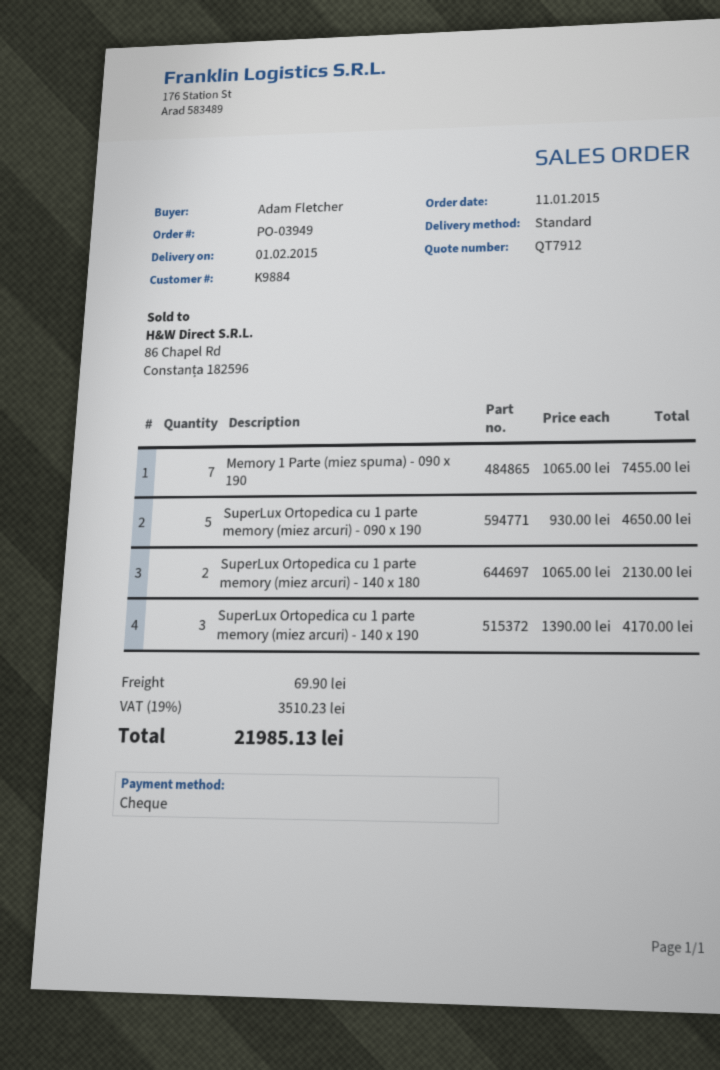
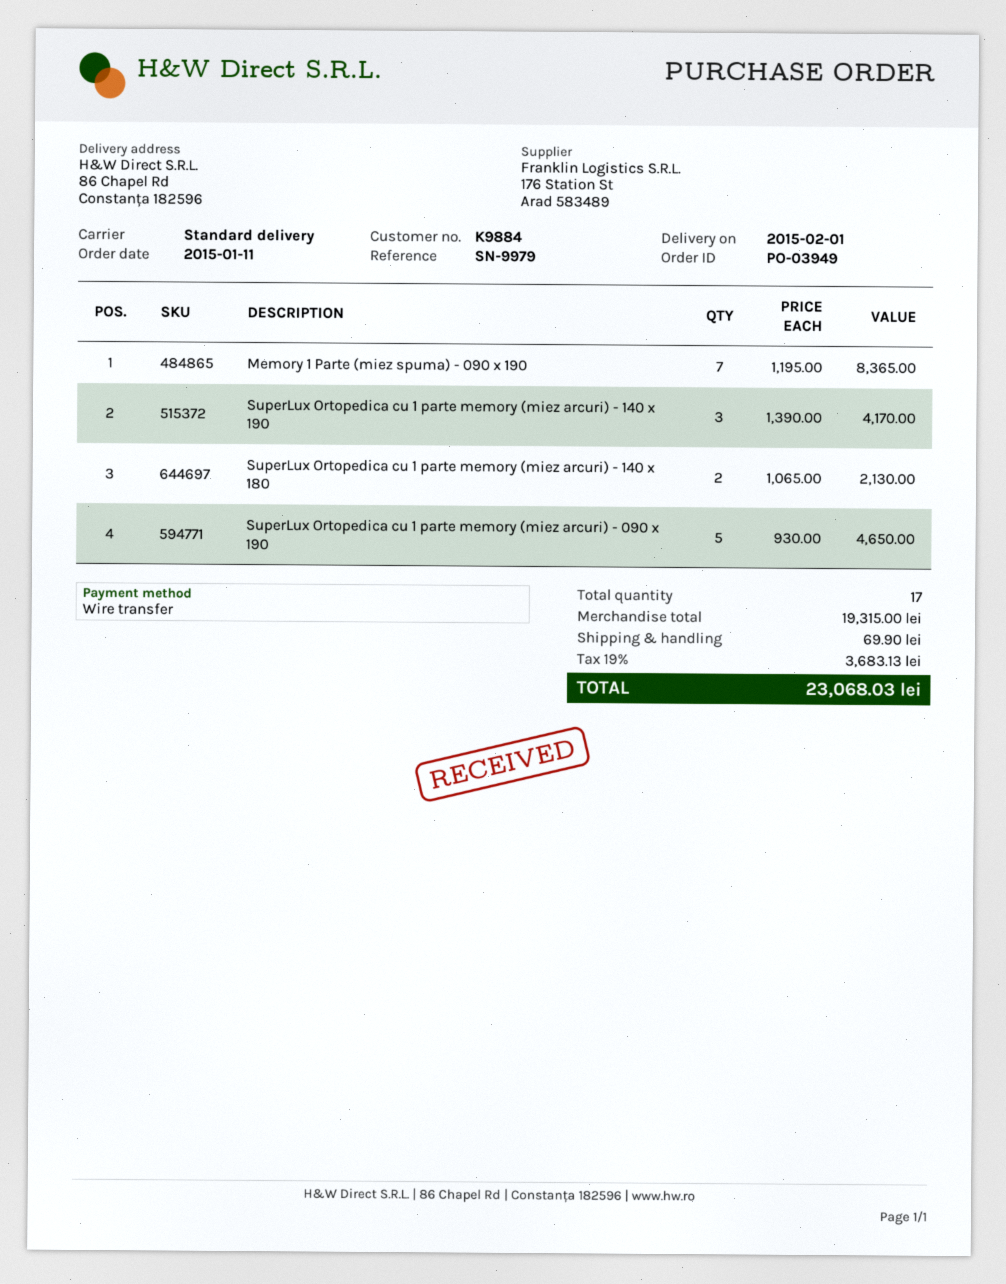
payment method: cheque -> bank transfer
Memory 1 Parte (miez spuma) - 090 x 190: 7 x 1065.00 = 7455.00 -> 7 x 1195.00 = 8365.00
tax: 19% = 3510.23 -> 19% = 3683.13
total: 21985.13 -> 23068.03

